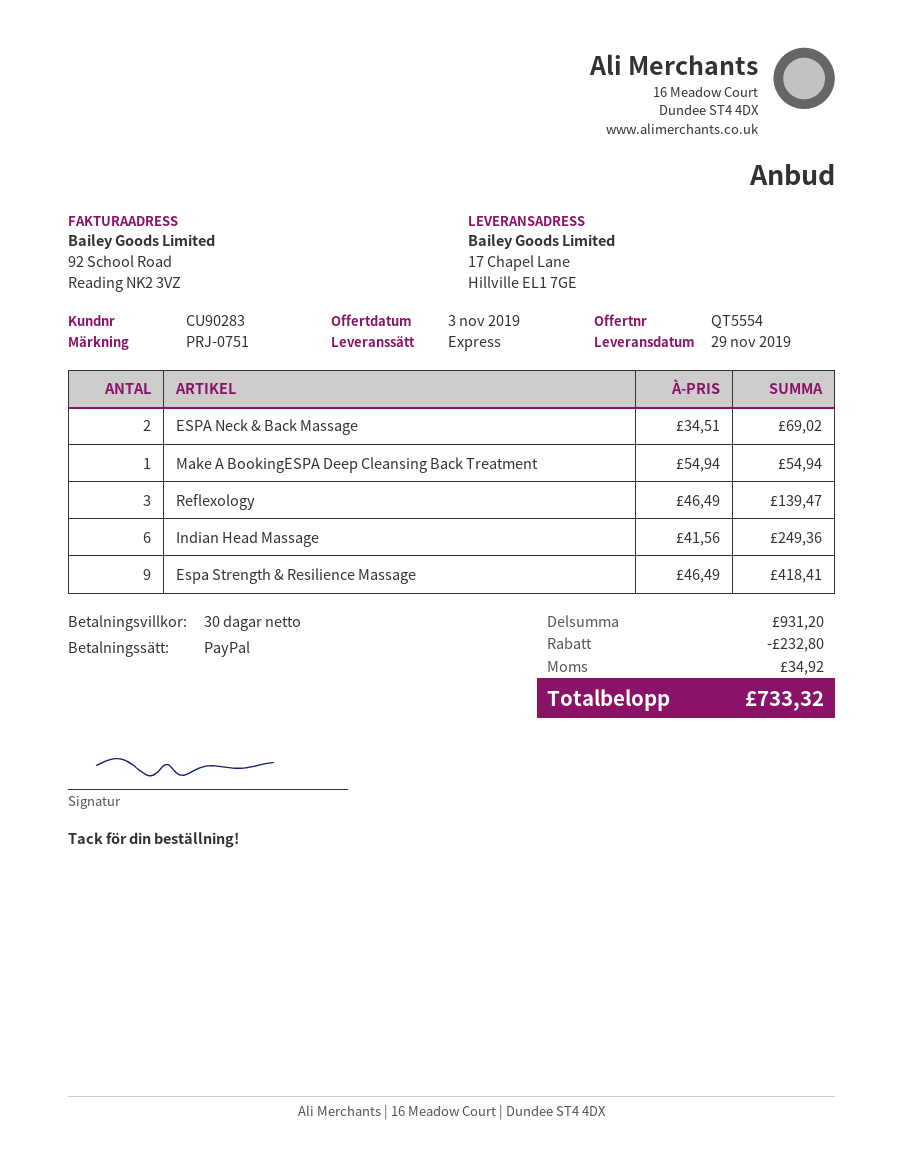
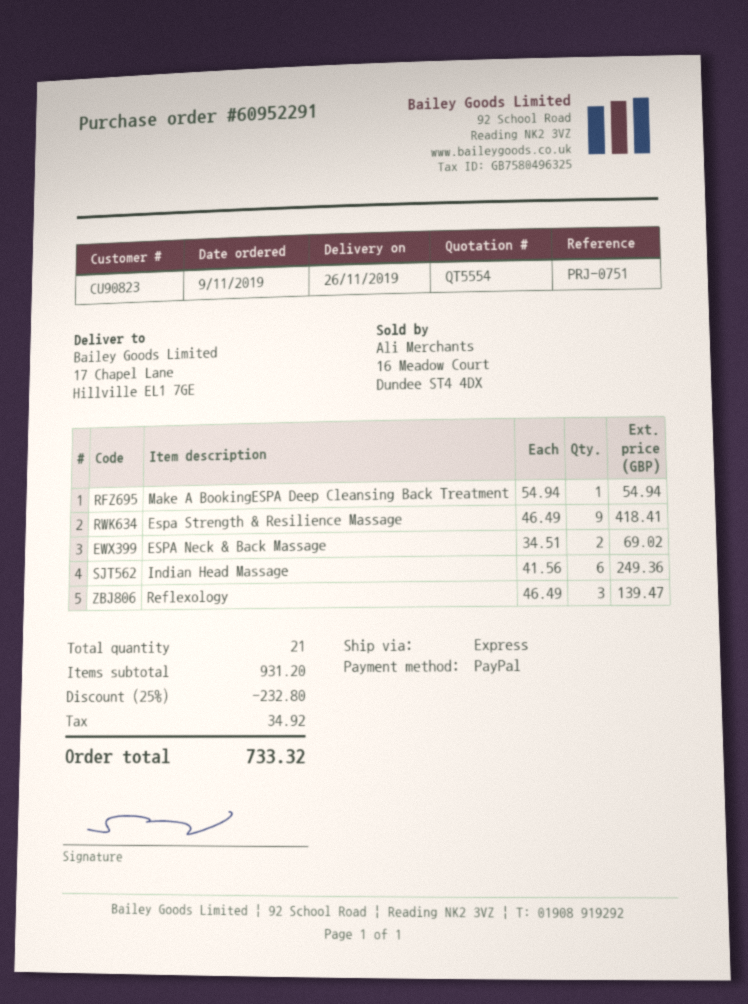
delivery date: 2019-11-29 -> 2019-11-26
customer number: CU90283 -> CU90823

